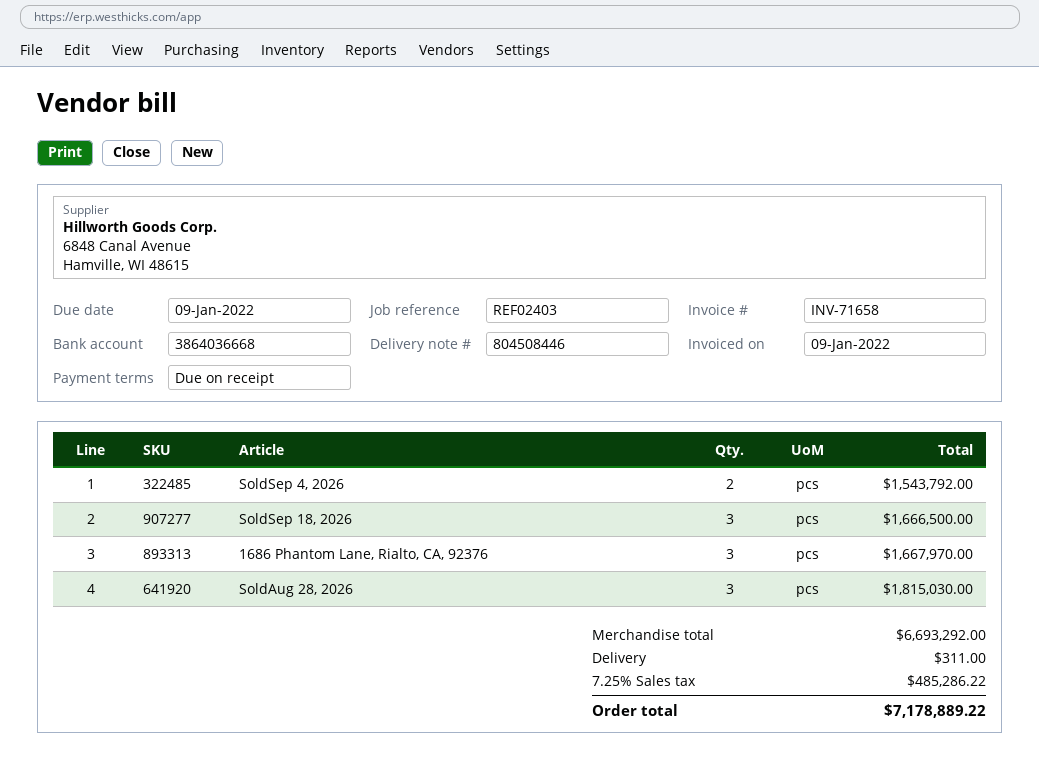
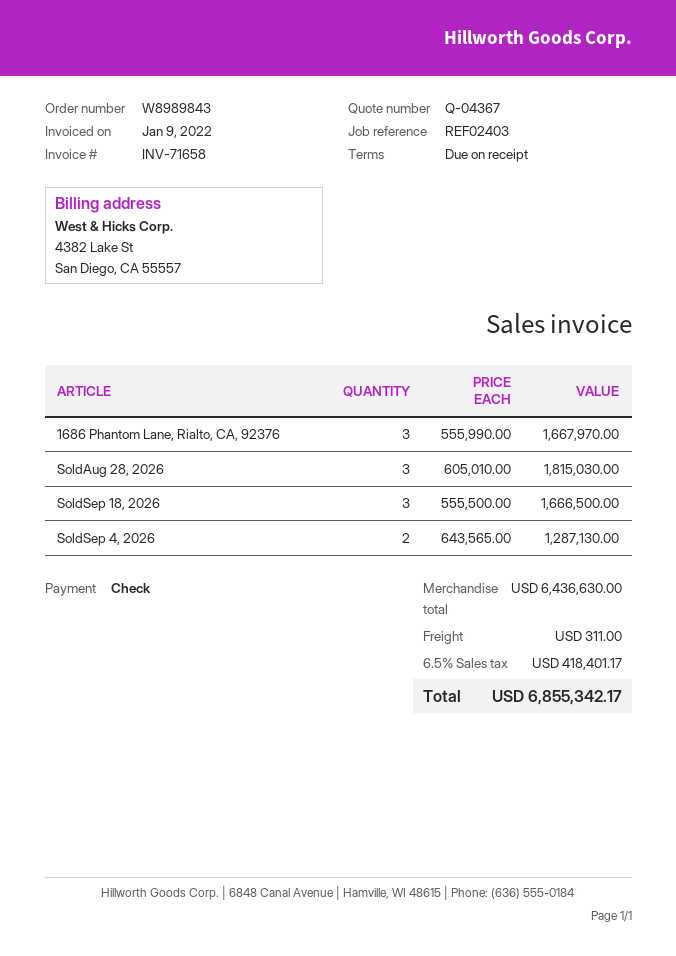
SoldSep 4, 2026: 2 for 1543792.00 -> 2 for 1287130.00
subtotal: 6693292.00 -> 6436630.00
tax: 7.25% = 485286.22 -> 6.5% = 418401.17
total: 7178889.22 -> 6855342.17

